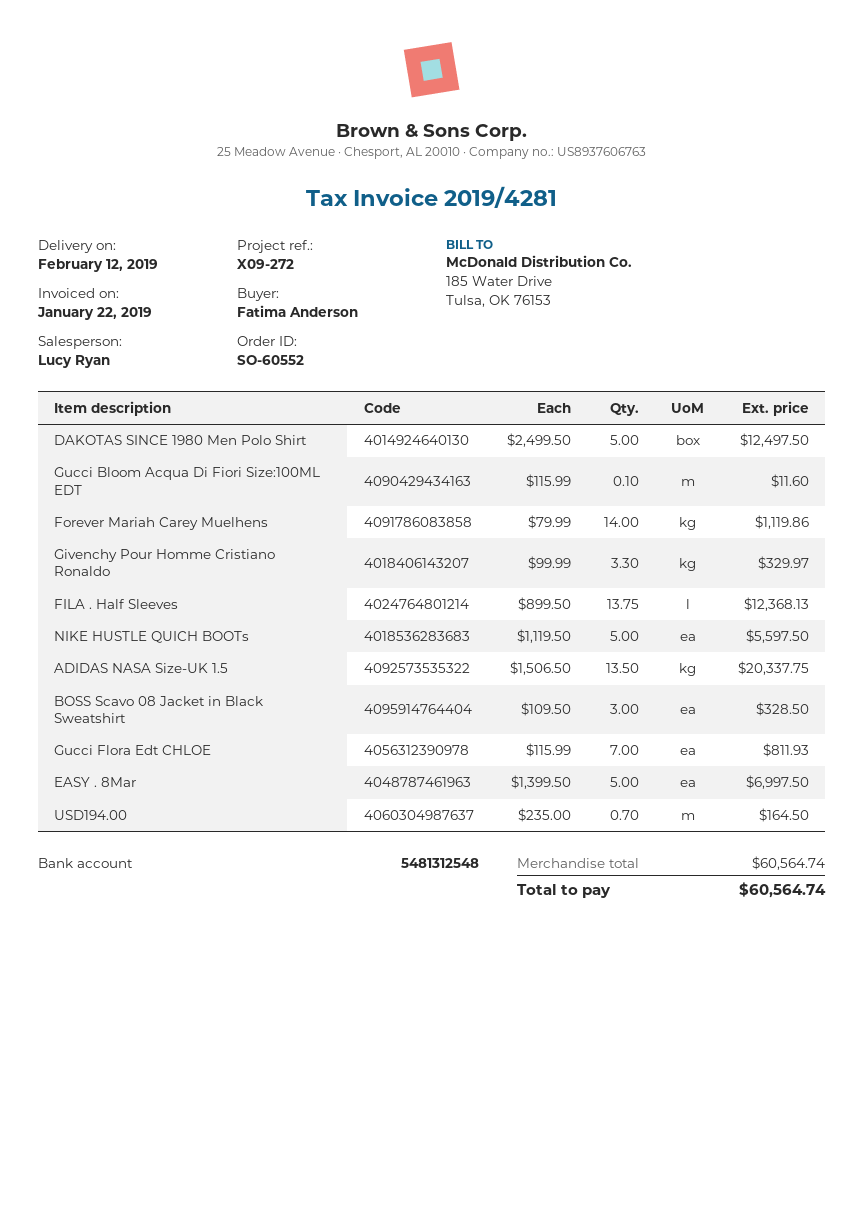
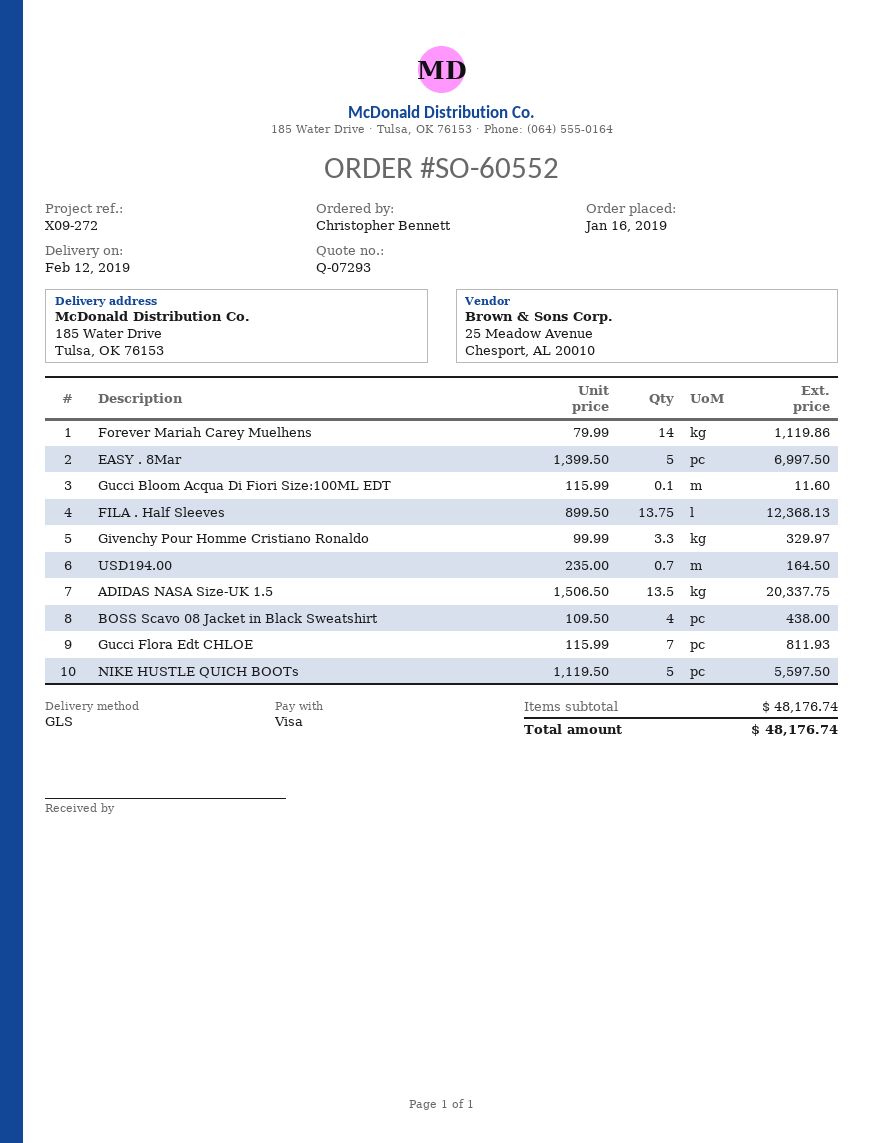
ordered by: Fatima Anderson -> Christopher Bennett
DAKOTAS SINCE 1980 Men Polo Shirt: 5 x 2499.50 = 12497.50 -> none
BOSS Scavo 08 Jacket in Black Sweatshirt: 3 x 109.50 = 328.50 -> 4 x 109.50 = 438.00
subtotal: 60564.74 -> 48176.74
total: 60564.74 -> 48176.74

